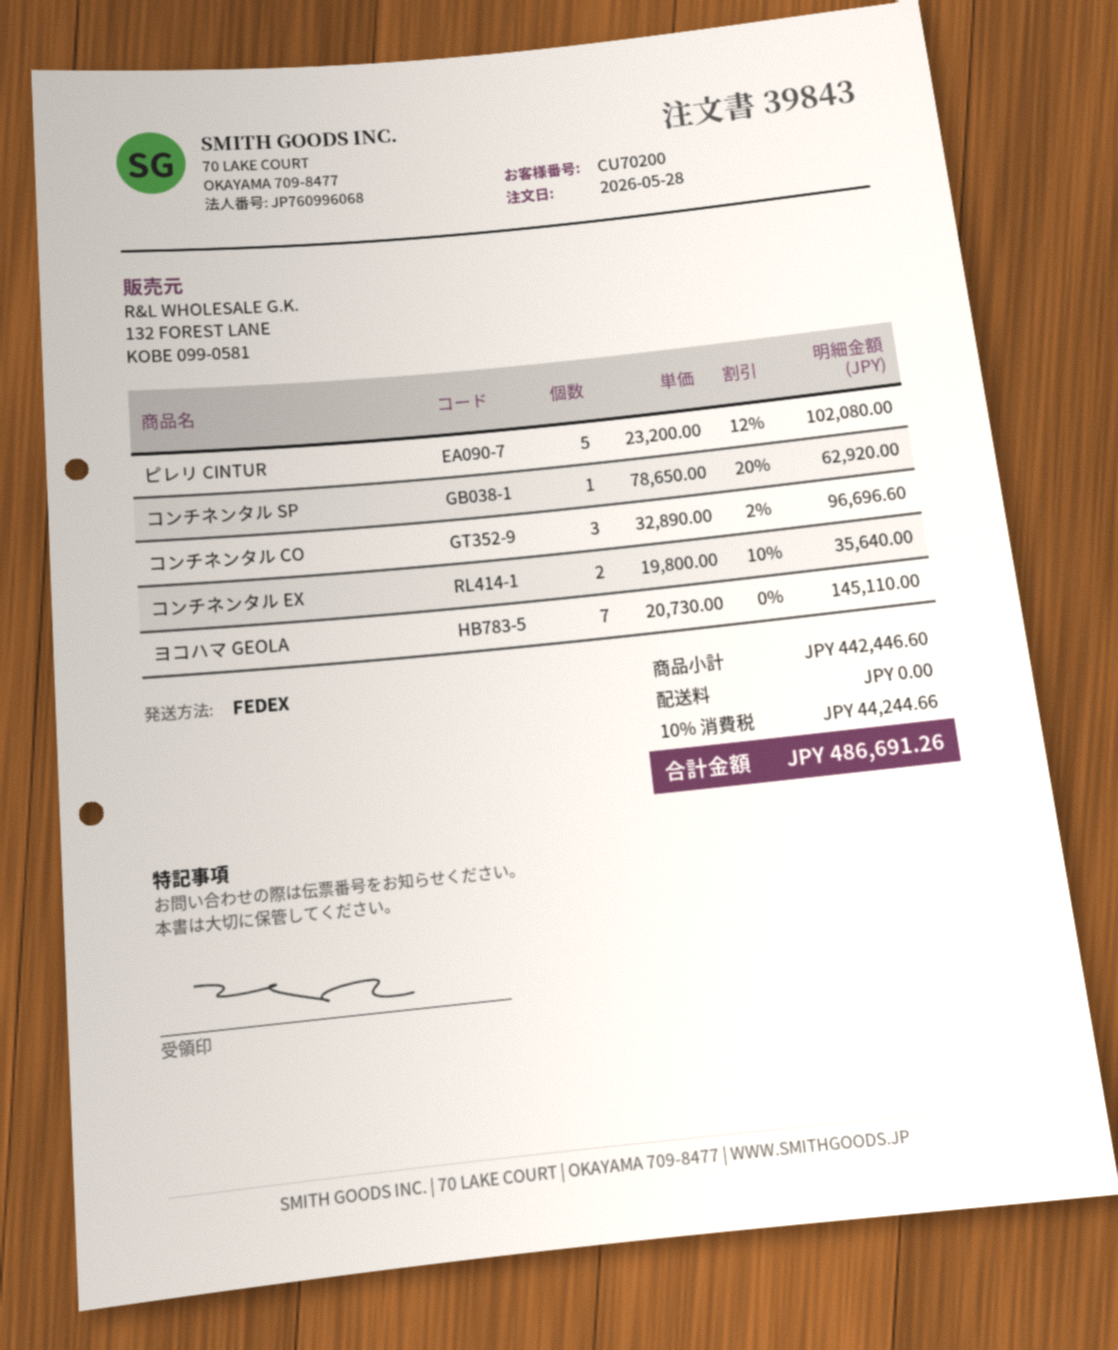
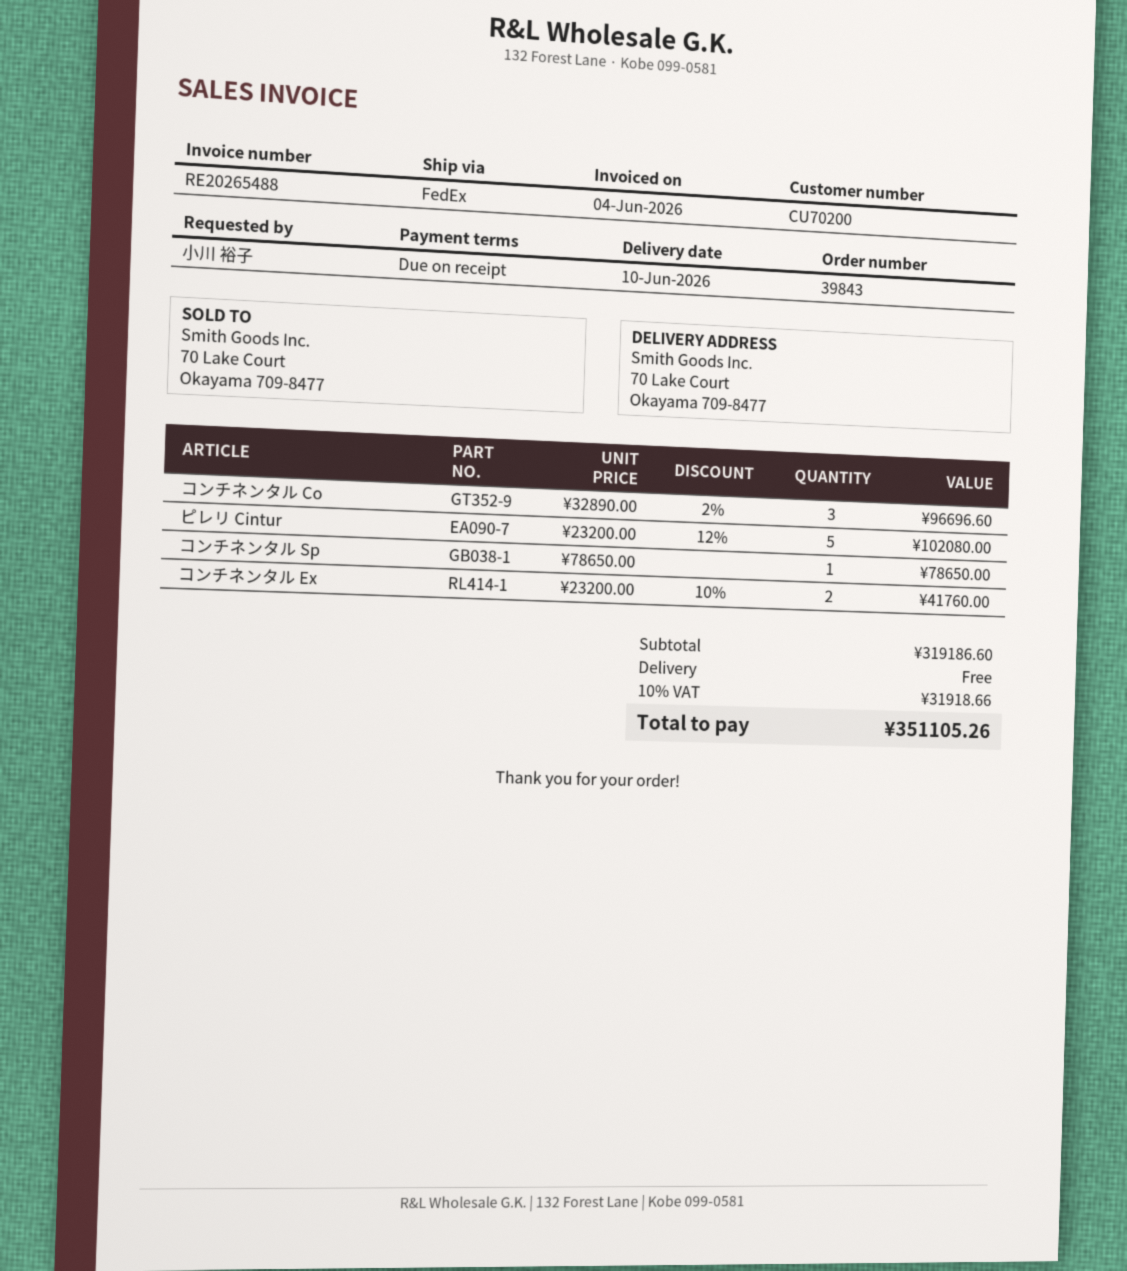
コンチネンタル SP: 1 x 78650.00 - 20% = 62920.00 -> 1 x 78650.00 = 78650.00
コンチネンタル EX: 2 x 19800.00 - 10% = 35640.00 -> 2 x 23200.00 - 10% = 41760.00
ヨコハマ GEOLA: 7 x 20730.00 = 145110.00 -> none
subtotal: 442446.60 -> 319186.60
tax: 10% = 44244.66 -> 10% = 31918.66
total: 486691.26 -> 351105.26

